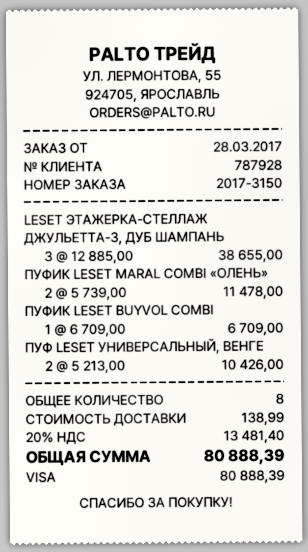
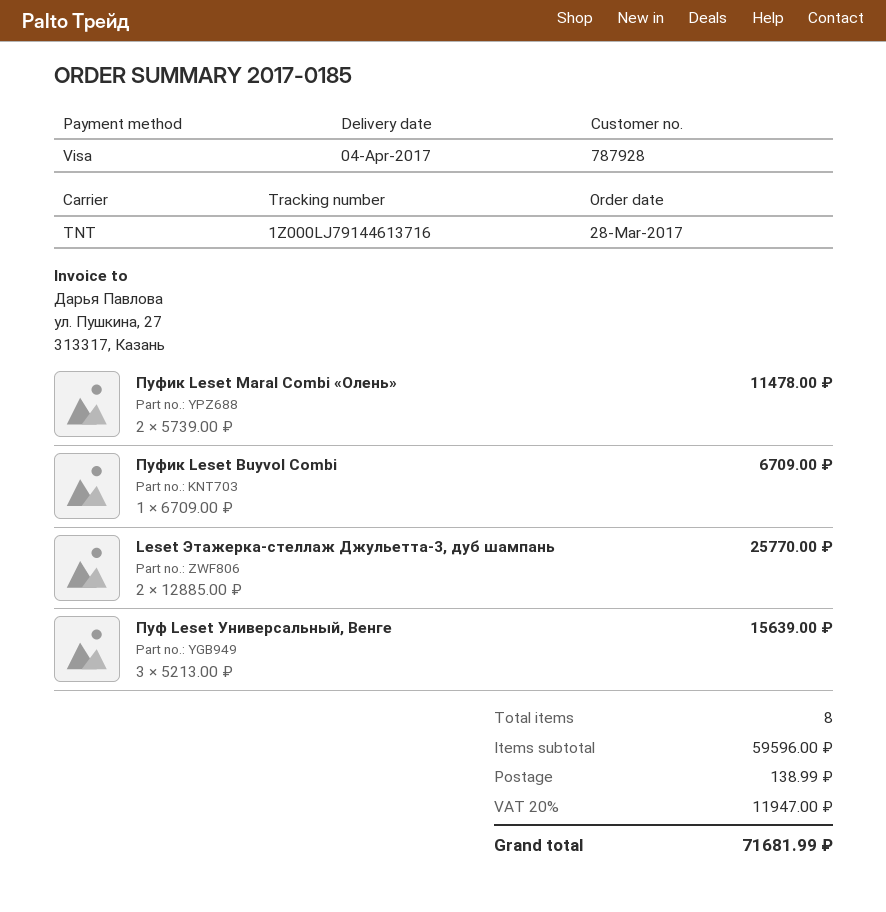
order number: 2017-3150 -> 2017-0185
LESET ЭТАЖЕРКА-СТЕЛЛАЖ ДЖУЛЬЕТТА-3, ДУБ ШАМПАНЬ: 3 x 12885.00 = 38655.00 -> 2 x 12885.00 = 25770.00
ПУФ LESET УНИВЕРСАЛЬНЫЙ, ВЕНГЕ: 2 x 5213.00 = 10426.00 -> 3 x 5213.00 = 15639.00
tax: 20% = 13481.40 -> 20% = 11947.00
total: 80888.39 -> 71681.99

